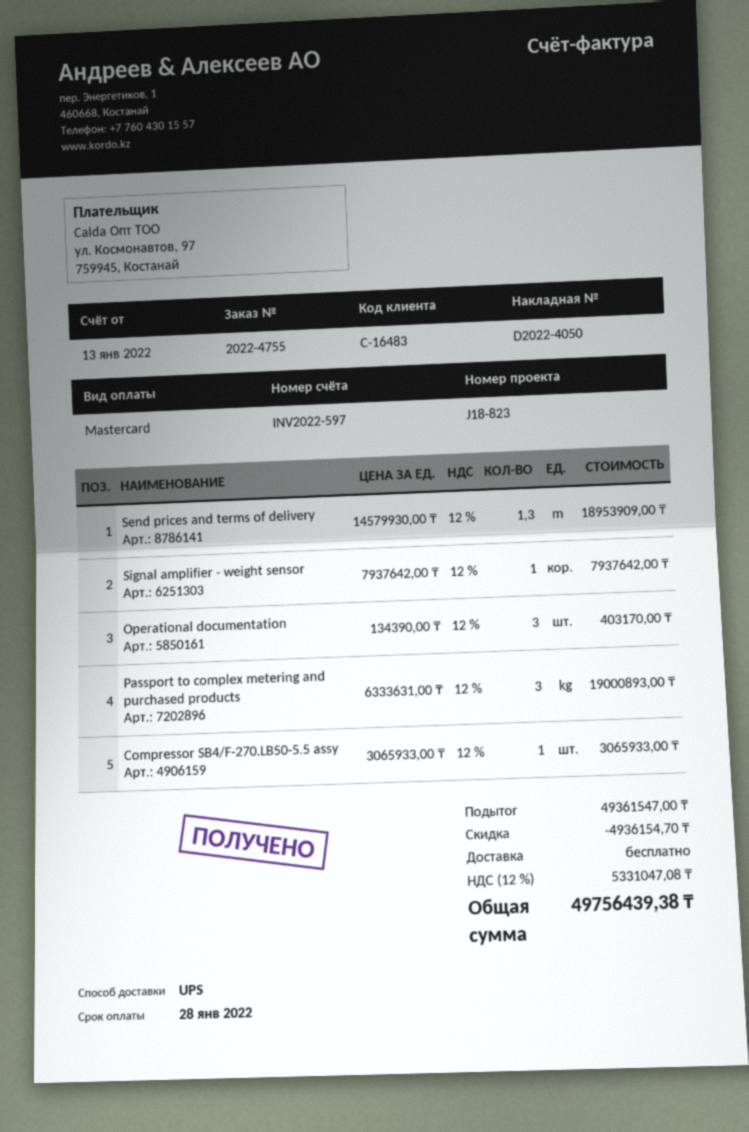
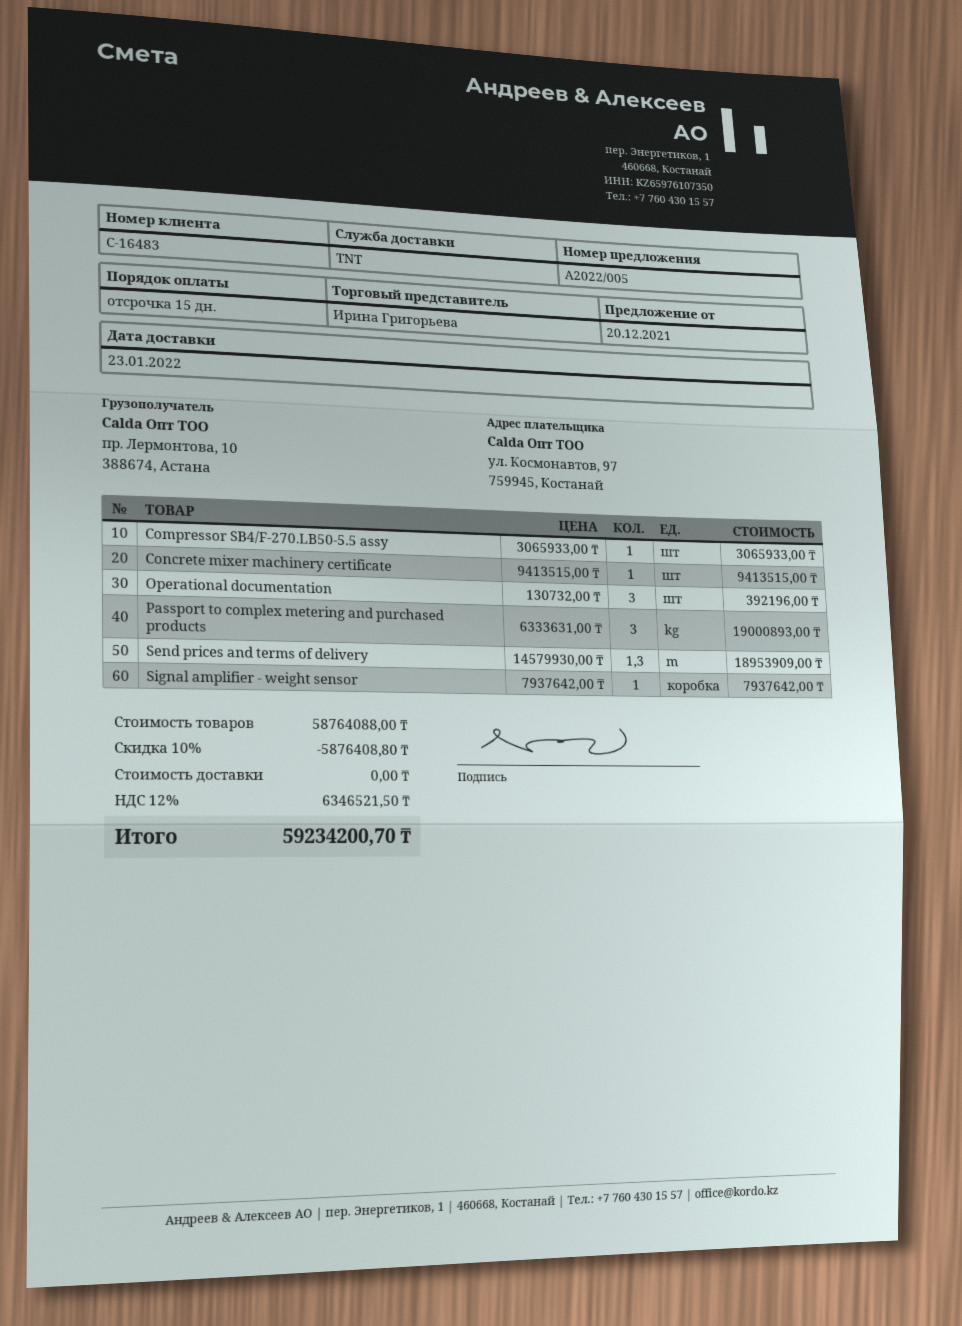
shipping method: UPS -> TNT
Operational documentation: 3 x 134390.00 = 403170.00 -> 3 x 130732.00 = 392196.00
Concrete mixer machinery certificate: none -> 1 x 9413515.00 = 9413515.00
subtotal: 49361547.00 -> 58764088.00
discount: 4936154.70 -> 5876408.80
tax: 12% = 5331047.08 -> 12% = 6346521.50
total: 49756439.38 -> 59234200.70

